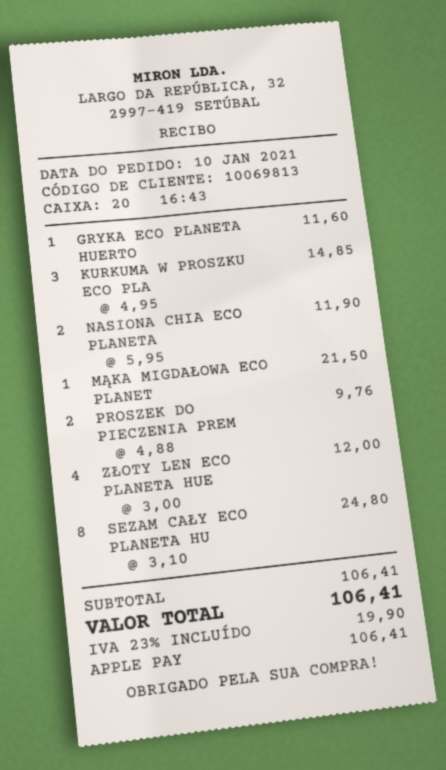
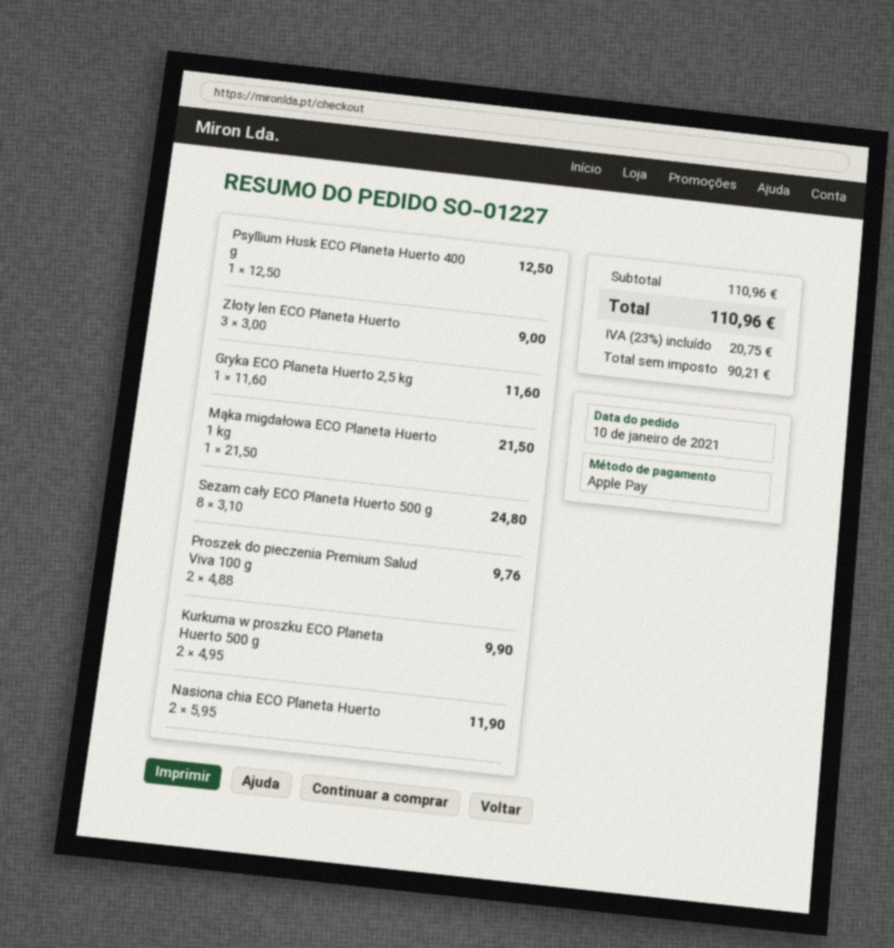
KURKUMA W PROSZKU ECO PLA: 3 x 4.95 = 14.85 -> 2 x 4.95 = 9.90
ZŁOTY LEN ECO PLANETA HUE: 4 x 3.00 = 12.00 -> 3 x 3.00 = 9.00
Psyllium Husk ECO Planeta Huerto 400 g: none -> 1 x 12.50 = 12.50
subtotal: 106.41 -> 110.96
tax: 23% = 19.90 -> 23% = 20.75
total: 106.41 -> 110.96

